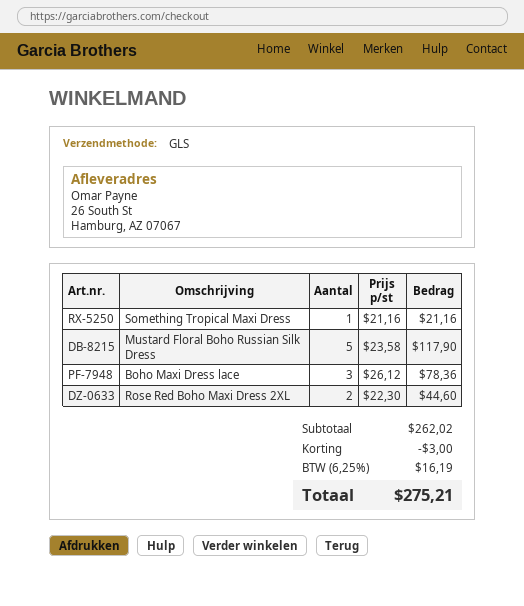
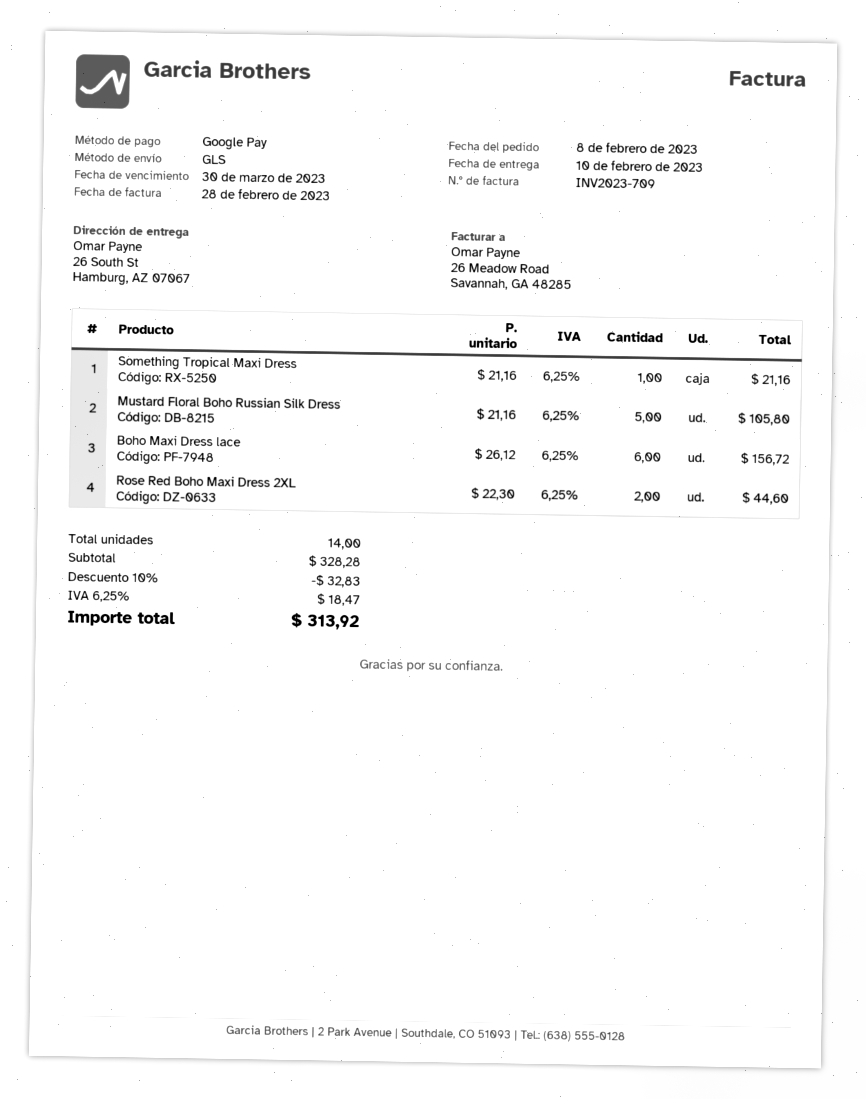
Mustard Floral Boho Russian Silk Dress: 5 x 23.58 = 117.90 -> 5 x 21.16 = 105.80
Boho Maxi Dress lace: 3 x 26.12 = 78.36 -> 6 x 26.12 = 156.72
subtotal: 262.02 -> 328.28
discount: 3.00 -> 32.83
tax: 6.25% = 16.19 -> 6.25% = 18.47
total: 275.21 -> 313.92

